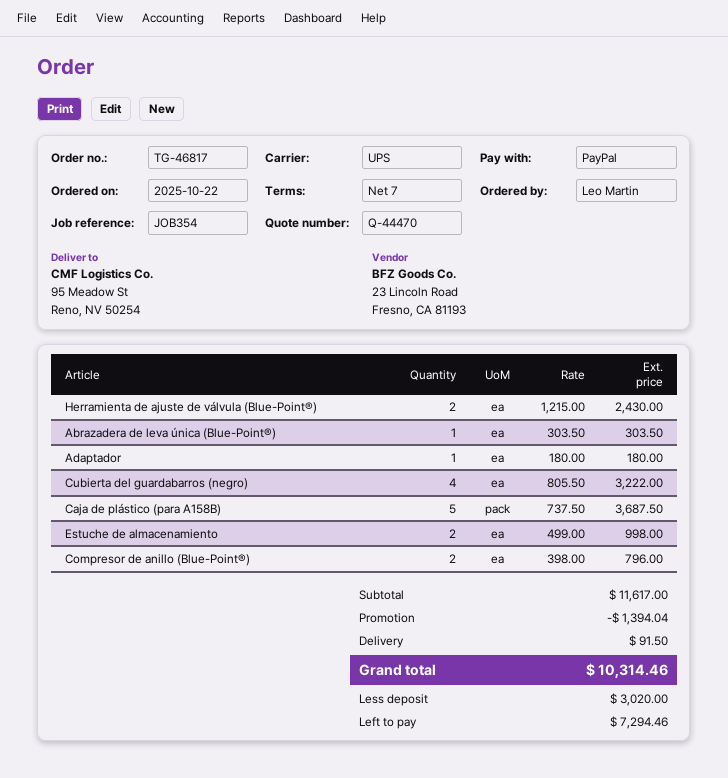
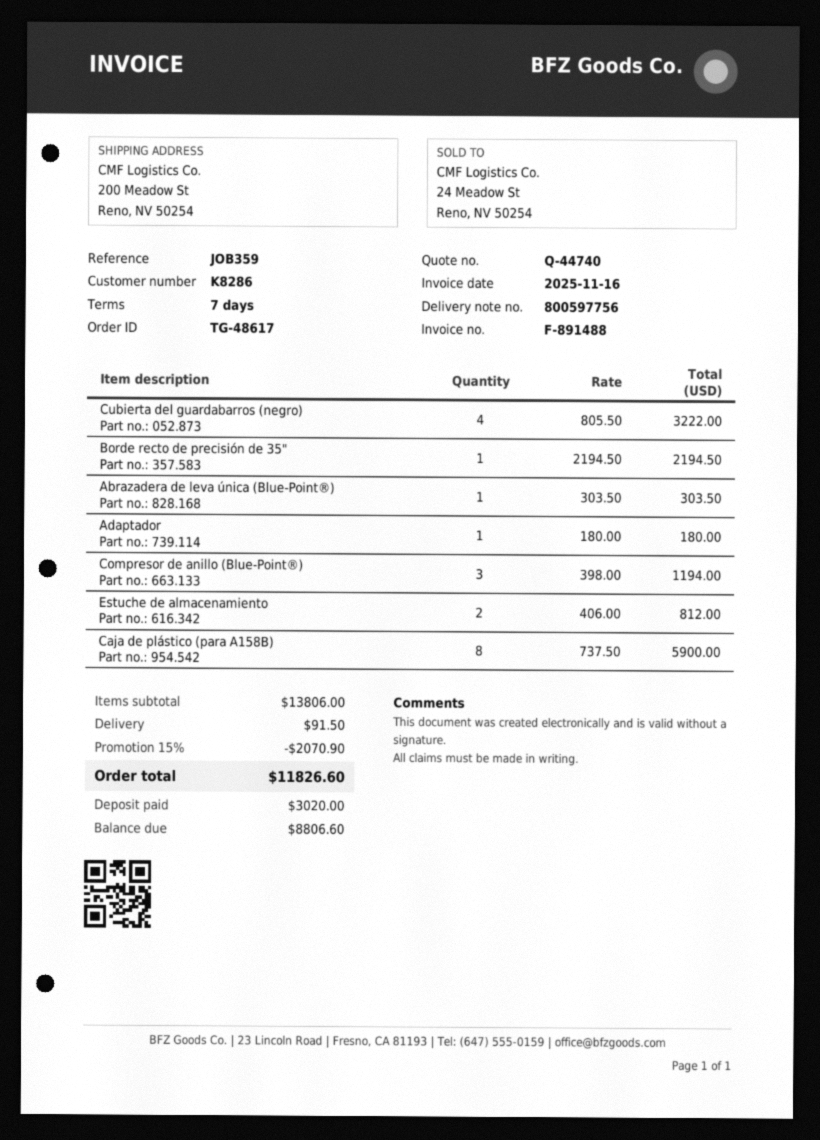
quote number: Q-44470 -> Q-44740
order number: TG-46817 -> TG-48617
reference: JOB354 -> JOB359
ship to: 95 Meadow St, Reno, NV 50254 -> 200 Meadow St, Reno, NV 50254
Herramienta de ajuste de válvula (Blue-Point®): 2 x 1215.00 = 2430.00 -> none
Caja de plástico (para A158B): 5 x 737.50 = 3687.50 -> 8 x 737.50 = 5900.00
Estuche de almacenamiento: 2 x 499.00 = 998.00 -> 2 x 406.00 = 812.00
Compresor de anillo (Blue-Point®): 2 x 398.00 = 796.00 -> 3 x 398.00 = 1194.00
Borde recto de precisión de 35": none -> 1 x 2194.50 = 2194.50
subtotal: 11617.00 -> 13806.00
discount: 1394.04 -> 2070.90
total: 10314.46 -> 11826.60
balance: 7294.46 -> 8806.60

